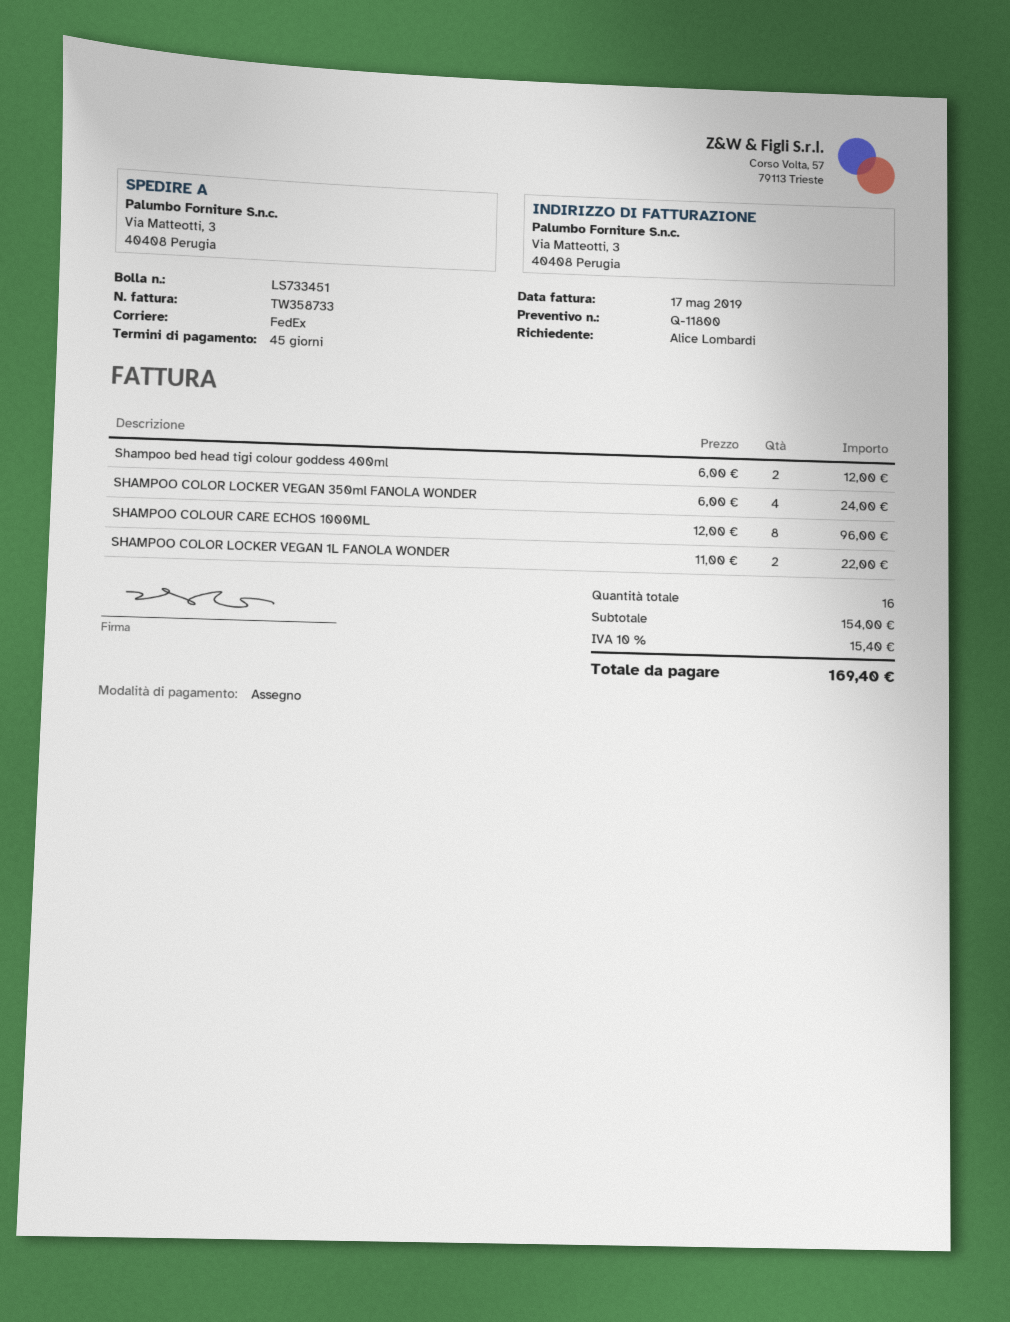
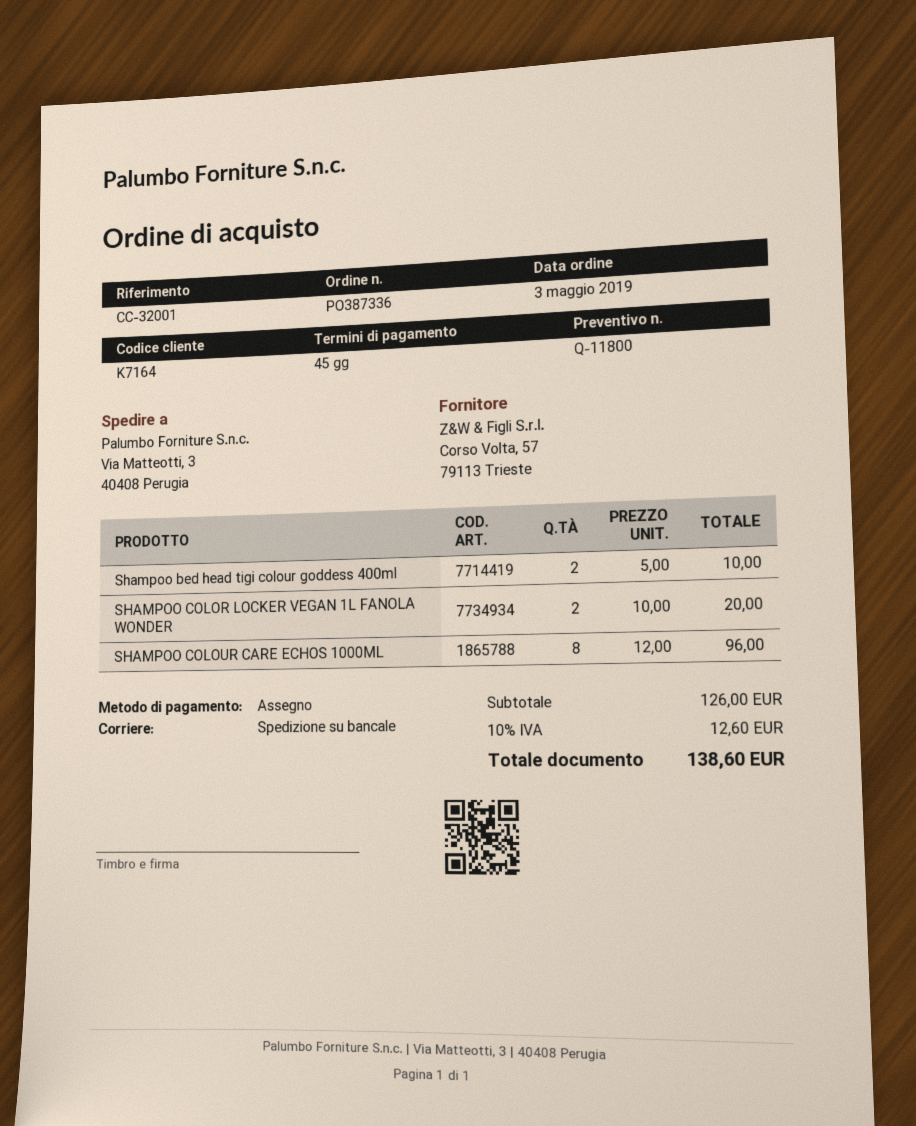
shipping method: FedEx -> pallet freight
Shampoo bed head tigi colour goddess 400ml: 2 x 6.00 = 12.00 -> 2 x 5.00 = 10.00
SHAMPOO COLOR LOCKER VEGAN 350ml FANOLA WONDER: 4 x 6.00 = 24.00 -> none
SHAMPOO COLOR LOCKER VEGAN 1L FANOLA WONDER: 2 x 11.00 = 22.00 -> 2 x 10.00 = 20.00
subtotal: 154.00 -> 126.00
tax: 10% = 15.40 -> 10% = 12.60
total: 169.40 -> 138.60

